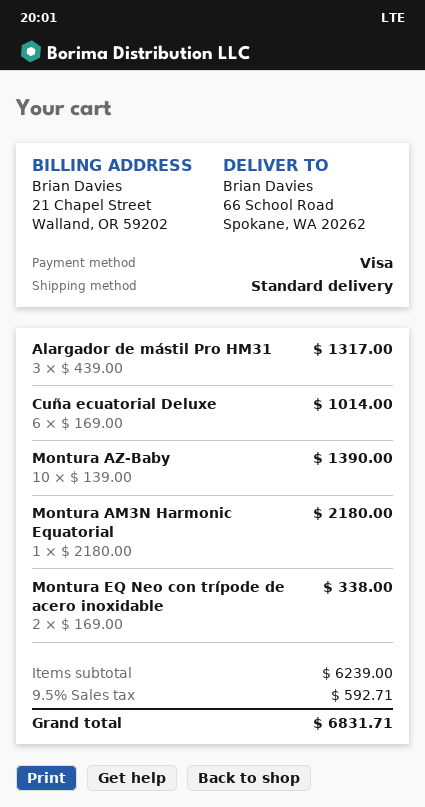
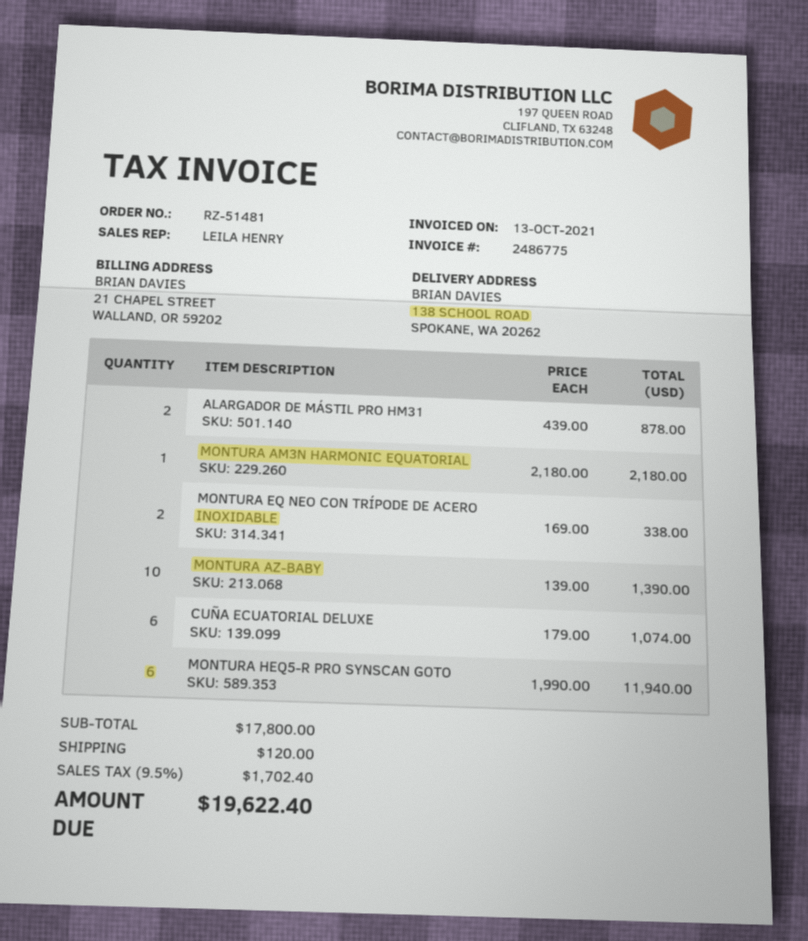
ship to: 66 School Road, Spokane, WA 20262 -> 138 SCHOOL ROAD, SPOKANE, WA 20262
Alargador de mástil Pro HM31: 3 x 439.00 = 1317.00 -> 2 x 439.00 = 878.00
Cuña ecuatorial Deluxe: 6 x 169.00 = 1014.00 -> 6 x 179.00 = 1074.00
MONTURA HEQ5-R PRO SYNSCAN GOTO: none -> 6 x 1990.00 = 11940.00
subtotal: 6239.00 -> 17800.00
shipping: none -> 120.00
tax: 9.5% = 592.71 -> 9.5% = 1702.40
total: 6831.71 -> 19622.40

